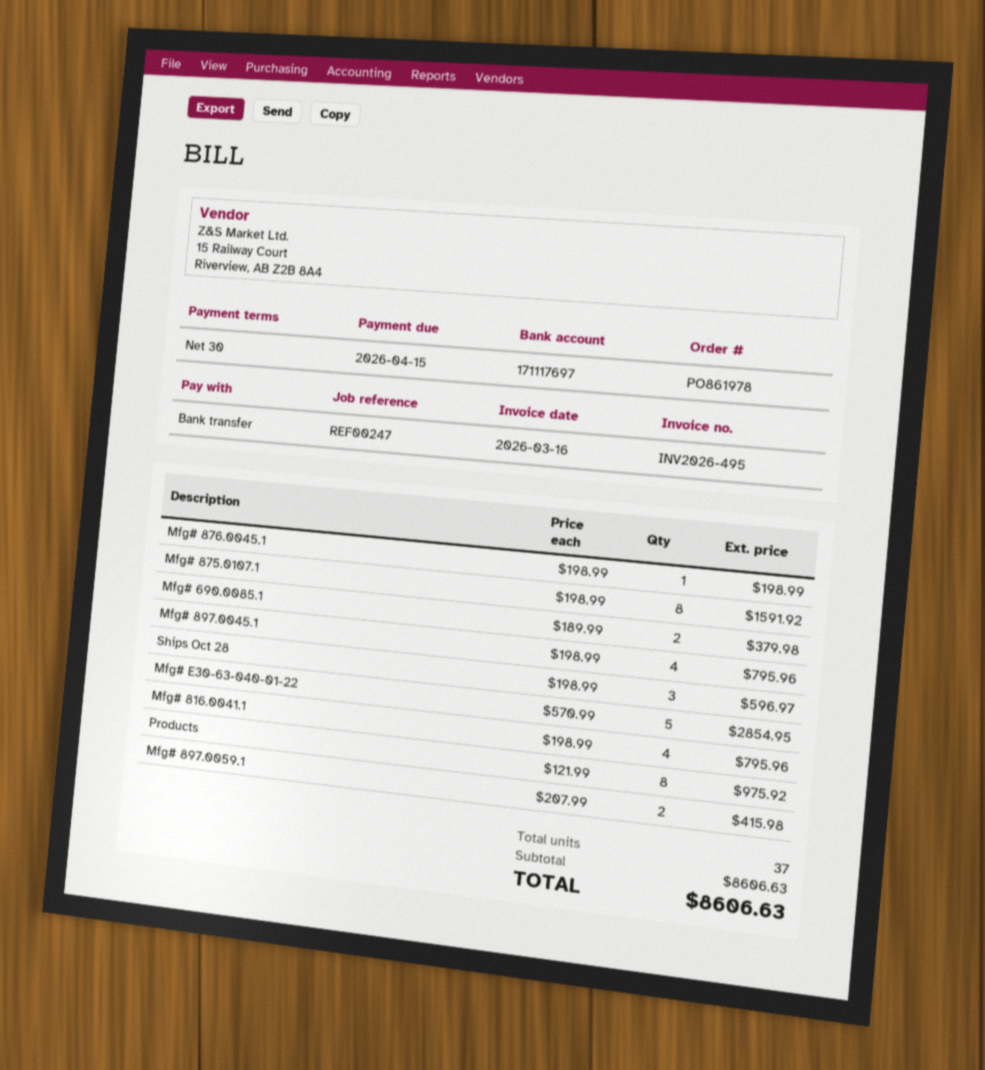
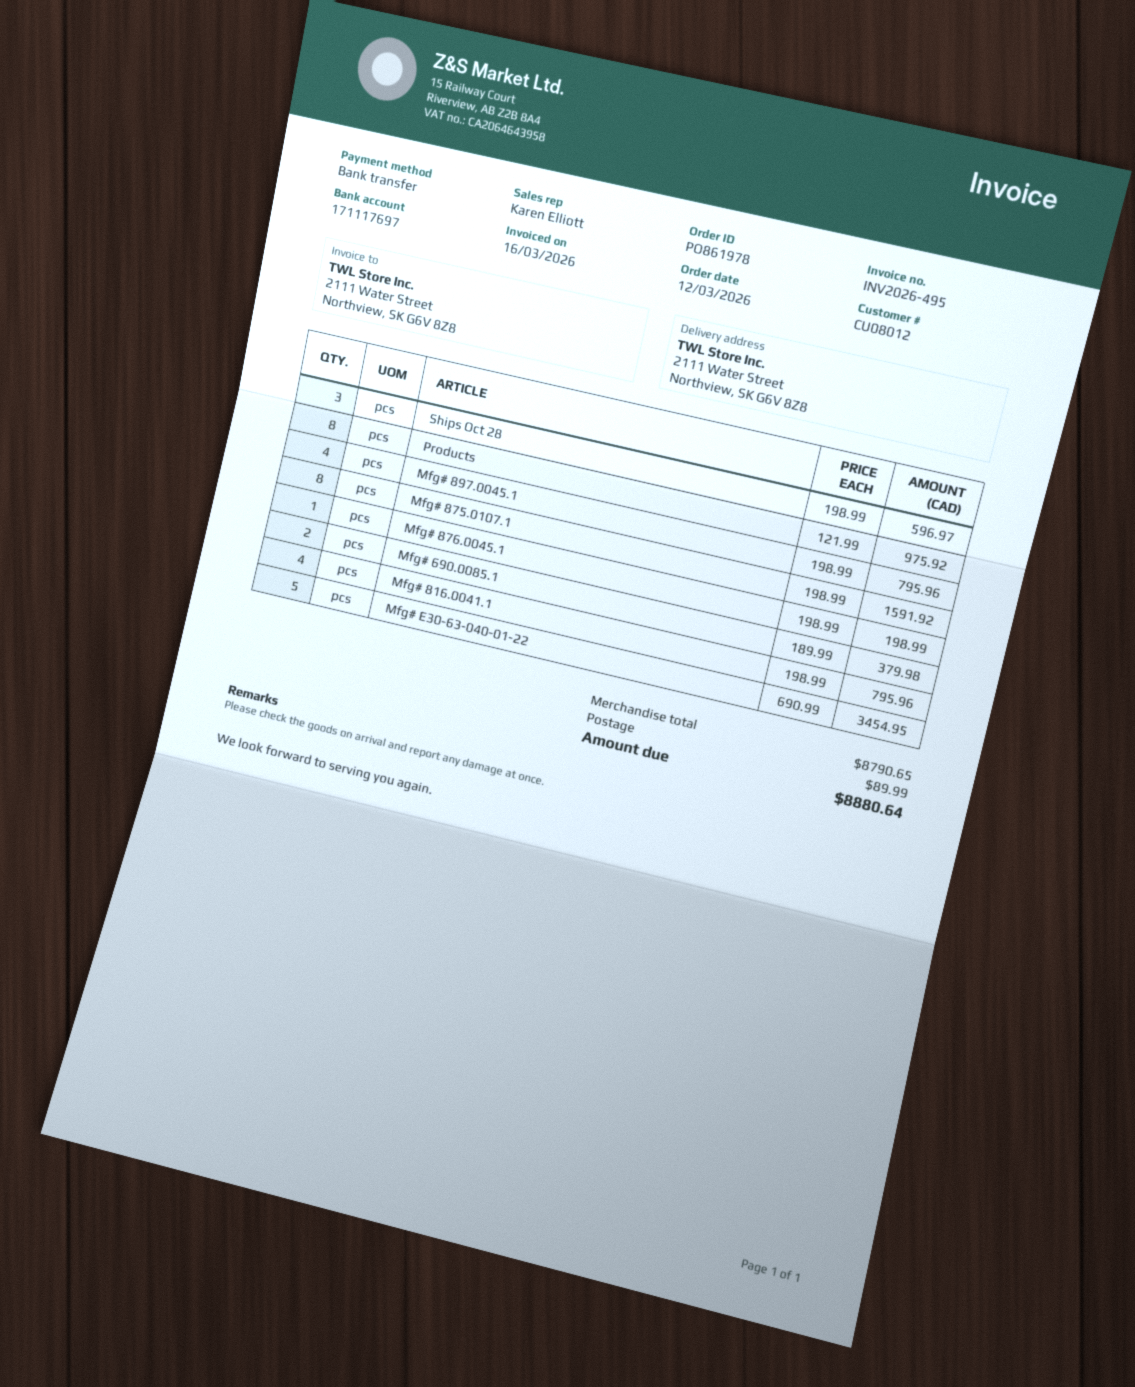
Mfg# E30-63-040-01-22: 5 x 570.99 = 2854.95 -> 5 x 690.99 = 3454.95
Mfg# 897.0059.1: 2 x 207.99 = 415.98 -> none
subtotal: 8606.63 -> 8790.65
shipping: none -> 89.99
total: 8606.63 -> 8880.64

